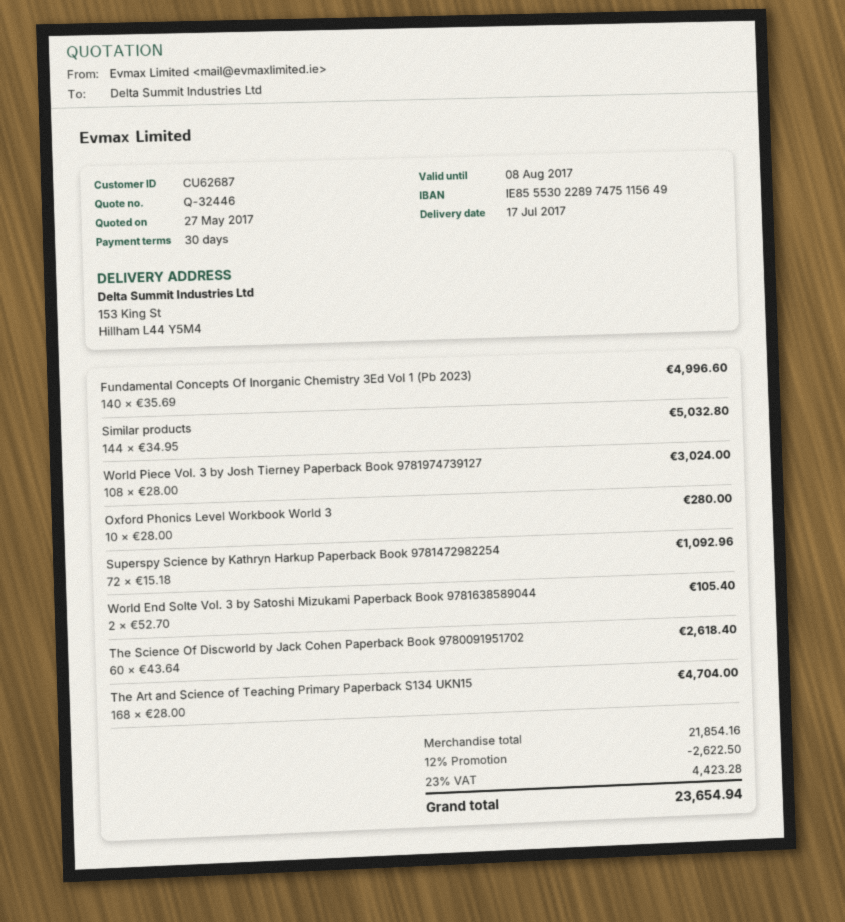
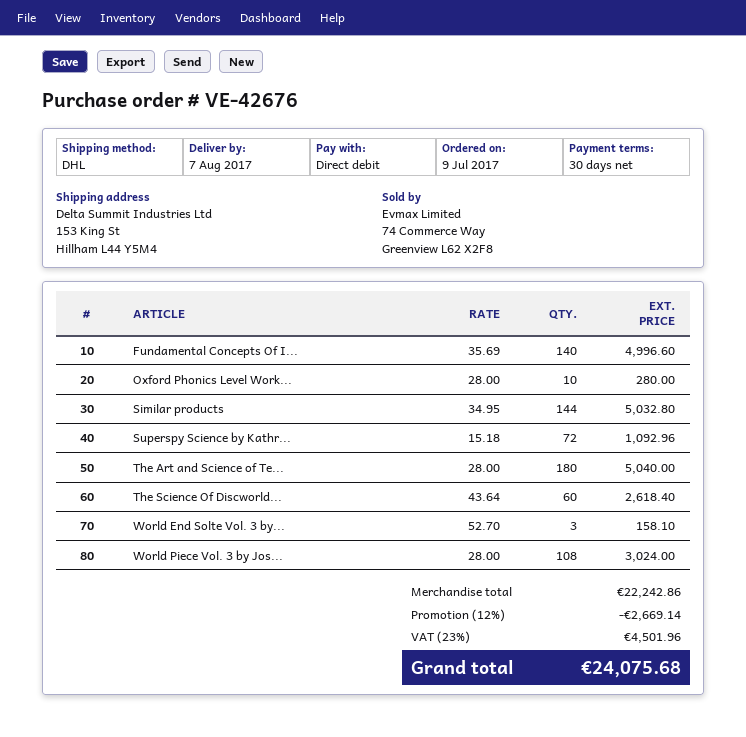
delivery date: 2017-07-17 -> 2017-08-07
World End Solte Vol. 3 by Satoshi Mizukami Paperback Book 9781638589044: 2 x 52.70 = 105.40 -> 3 x 52.70 = 158.10
The Art and Science of Teaching Primary Paperback S134 UKN15: 168 x 28.00 = 4704.00 -> 180 x 28.00 = 5040.00
subtotal: 21854.16 -> 22242.86
discount: 12% = 2622.50 -> 12% = 2669.14
tax: 23% = 4423.28 -> 23% = 4501.96
total: 23654.94 -> 24075.68

